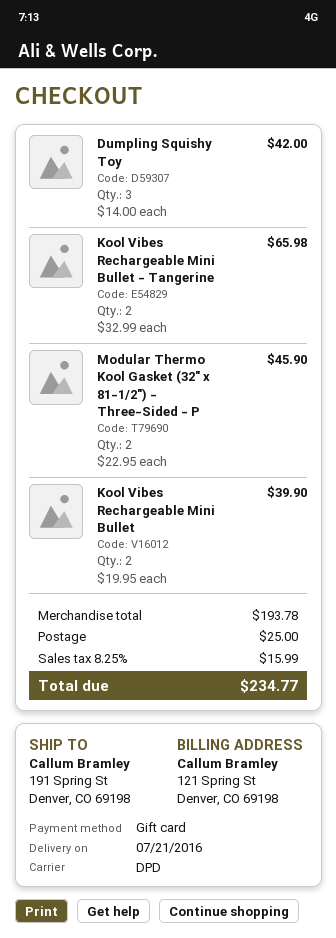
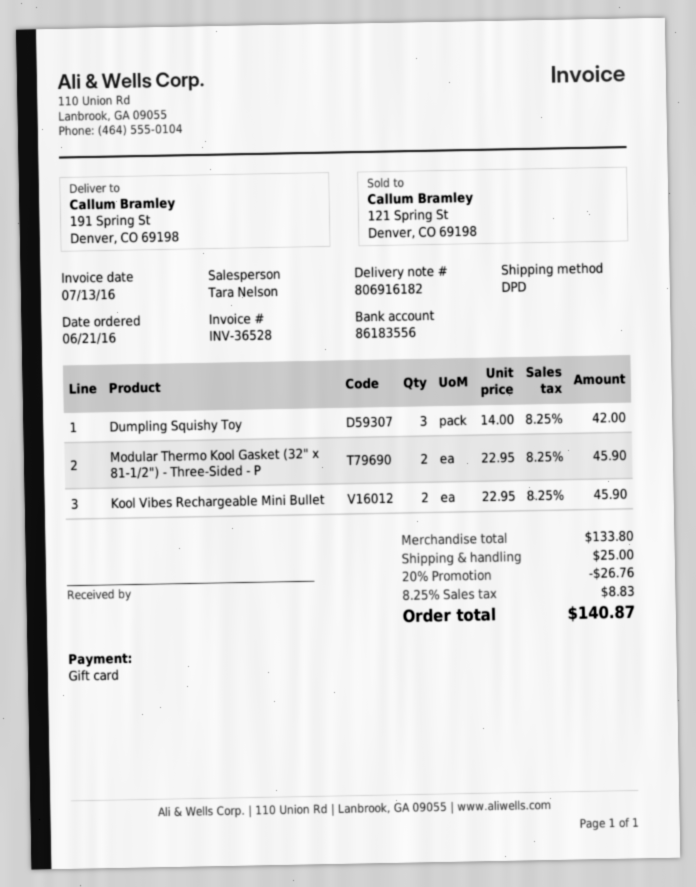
Kool Vibes Rechargeable Mini Bullet - Tangerine: 2 x 32.99 = 65.98 -> none
Kool Vibes Rechargeable Mini Bullet: 2 x 19.95 = 39.90 -> 2 x 22.95 = 45.90
subtotal: 193.78 -> 133.80
discount: none -> 20% = 26.76
tax: 8.25% = 15.99 -> 8.25% = 8.83
total: 234.77 -> 140.87

